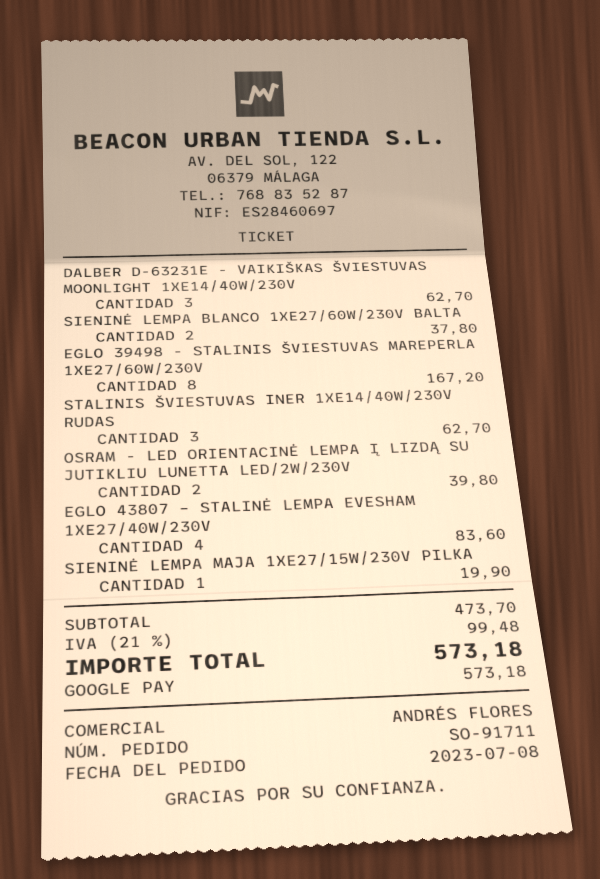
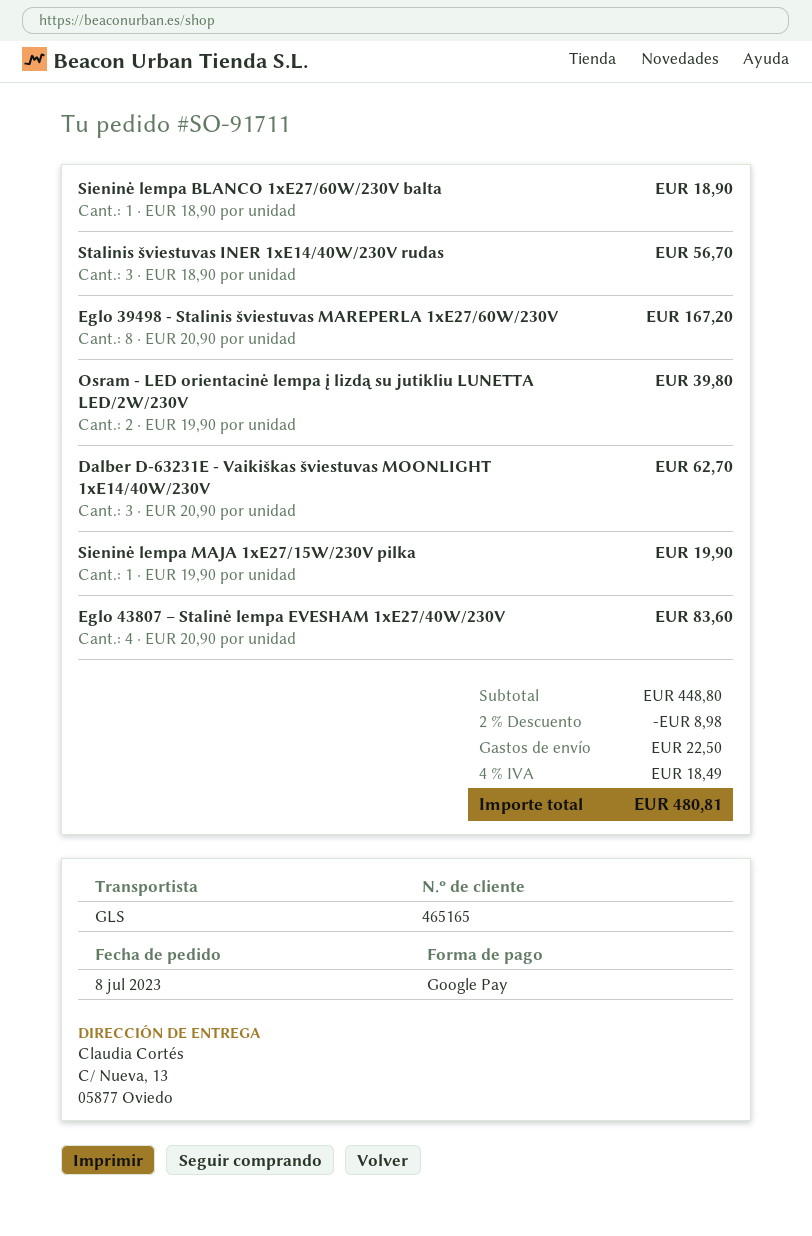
SIENINĖ LEMPA BLANCO 1XE27/60W/230V BALTA: 2 for 37.80 -> 1 for 18.90
STALINIS ŠVIESTUVAS INER 1XE14/40W/230V RUDAS: 3 for 62.70 -> 3 for 56.70
subtotal: 473.70 -> 448.80
discount: none -> 2% = 8.98
shipping: none -> 22.50
tax: 21% = 99.48 -> 4% = 18.49
total: 573.18 -> 480.81

